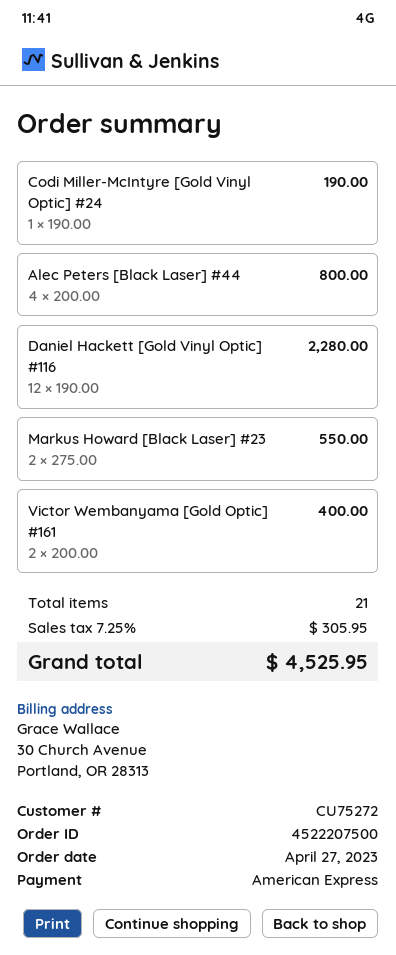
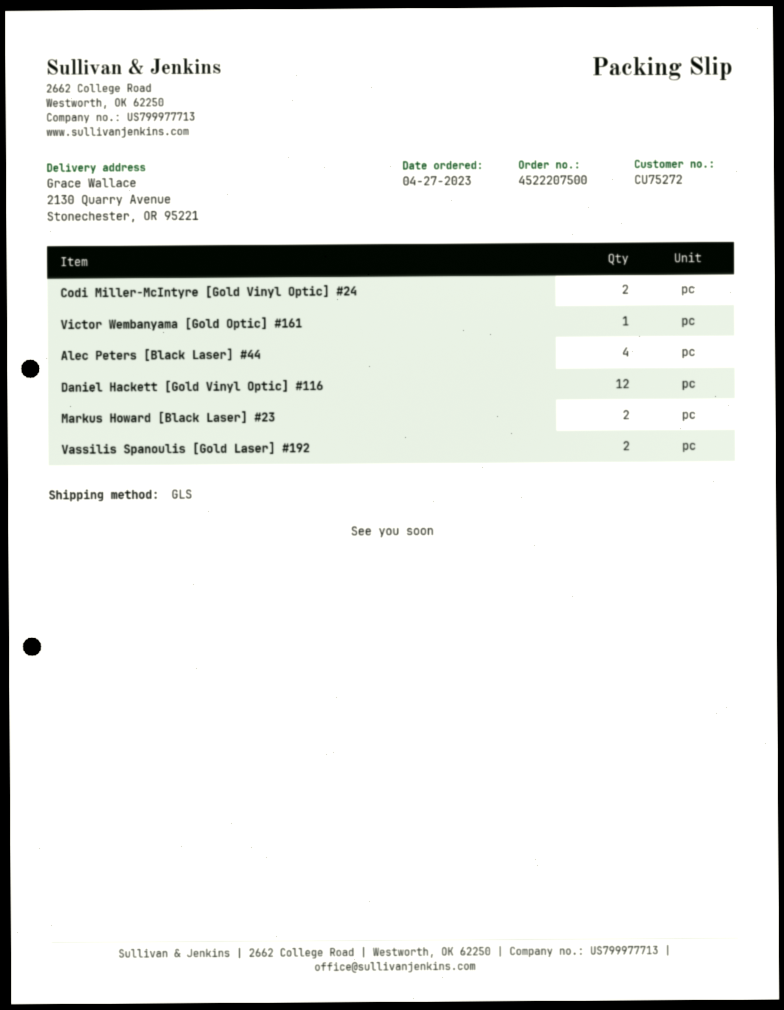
Codi Miller-McIntyre [Gold Vinyl Optic] #24: 1 -> 2
Victor Wembanyama [Gold Optic] #161: 2 -> 1
Vassilis Spanoulis [Gold Laser] #192: none -> 2

